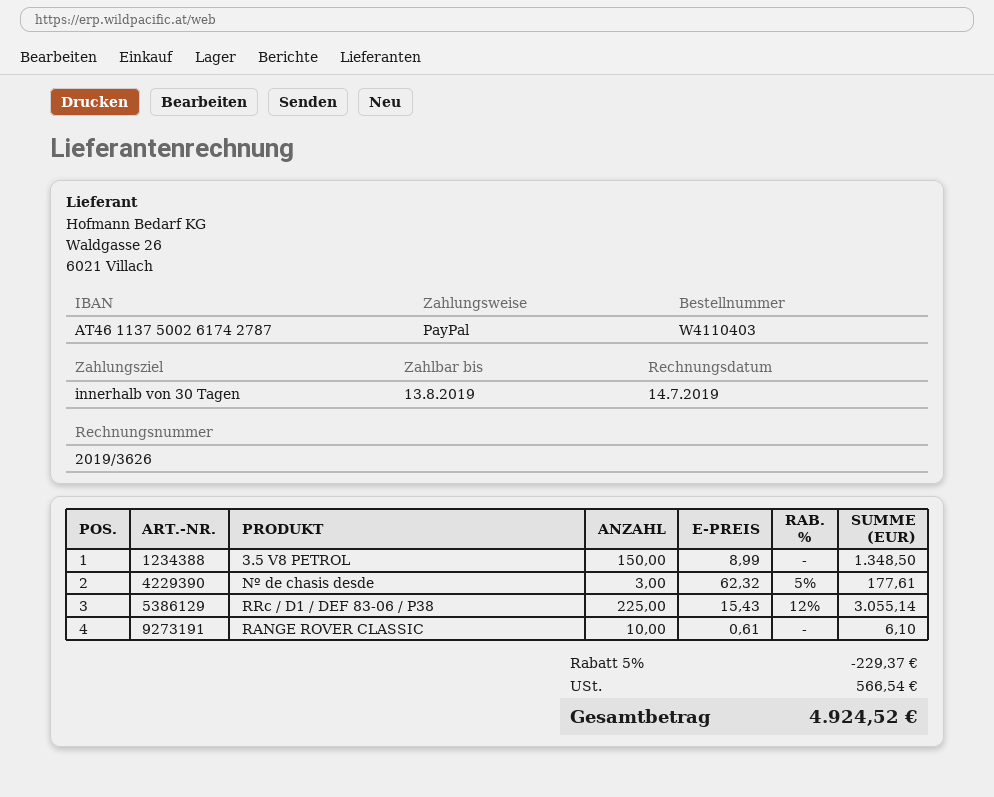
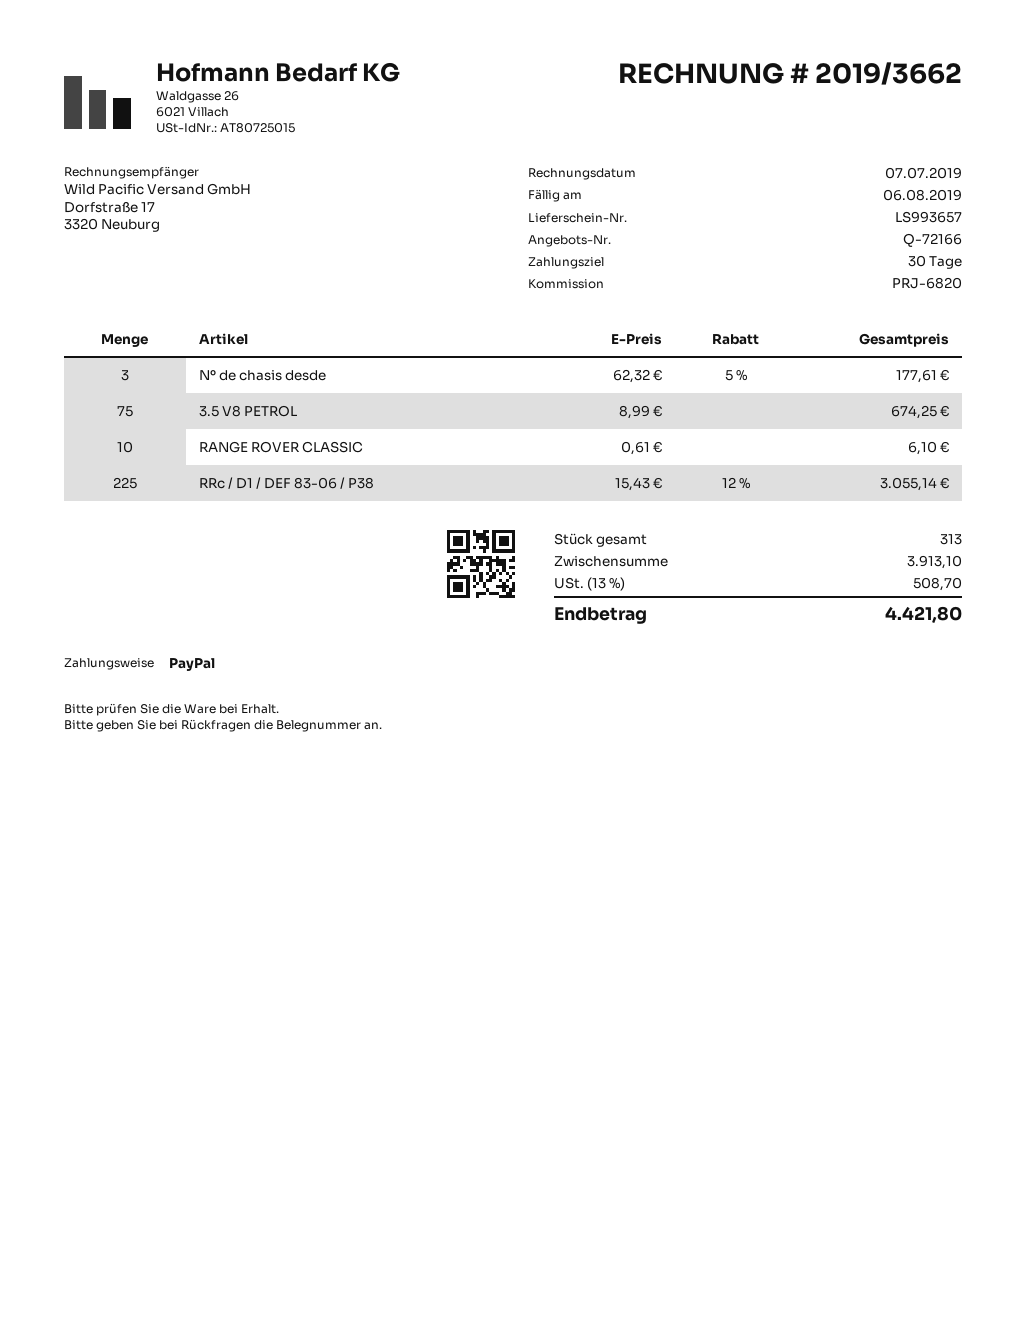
invoice number: 2019/3626 -> 2019/3662
invoice date: 2019-07-14 -> 2019-07-07
due date: 2019-08-13 -> 2019-08-06
3.5 V8 PETROL: 150 x 8.99 = 1348.50 -> 75 x 8.99 = 674.25
discount: 5% = 229.37 -> none
tax: 566.54 -> 508.70
total: 4924.52 -> 4421.80

